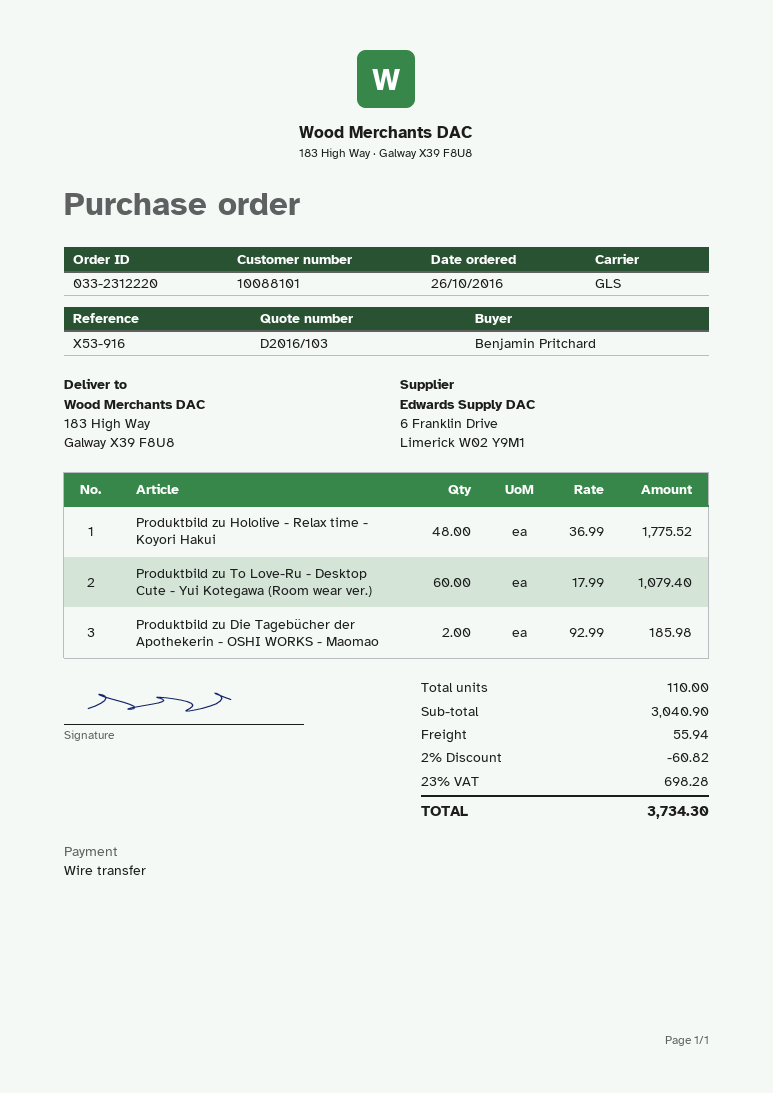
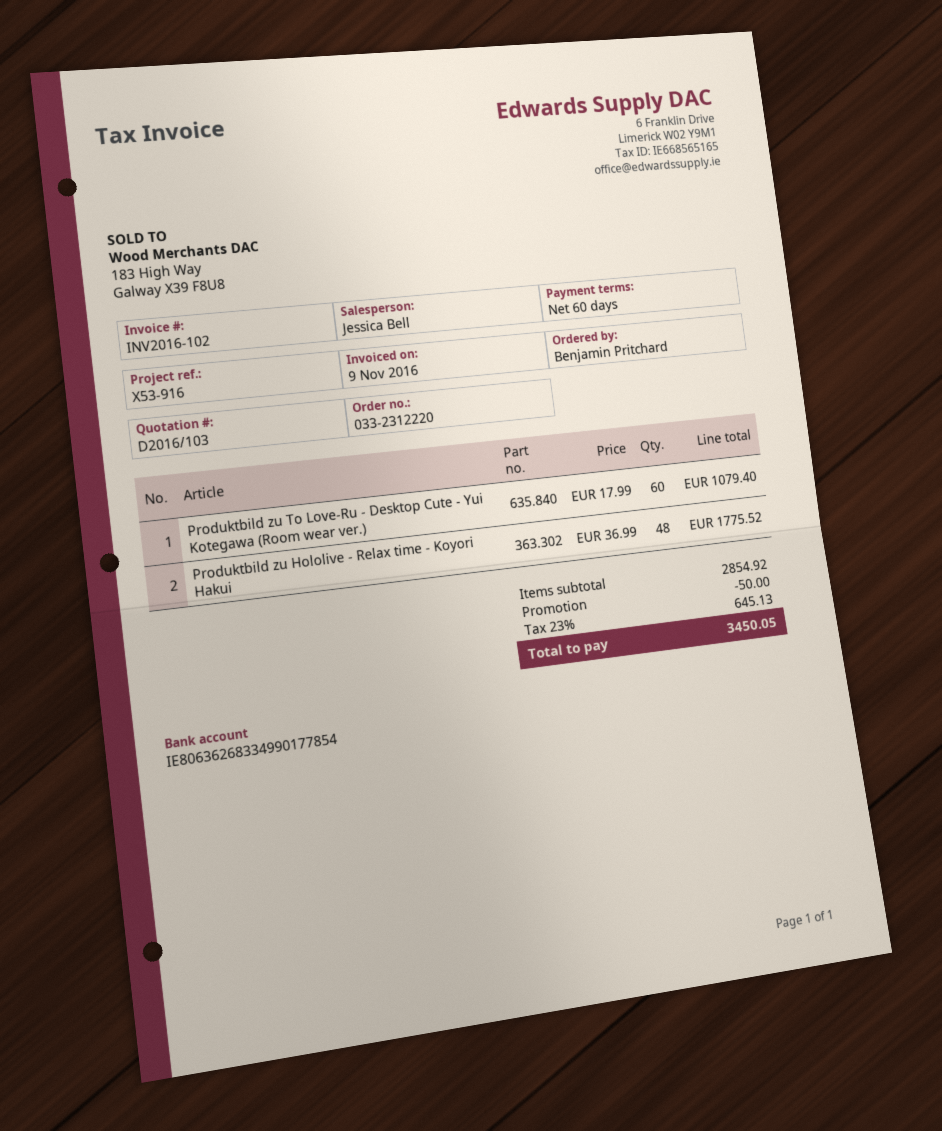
Produktbild zu Die Tagebücher der Apothekerin - OSHI WORKS - Maomao: 2 x 92.99 = 185.98 -> none
subtotal: 3040.90 -> 2854.92
discount: 60.82 -> 50.00
shipping: 55.94 -> none
tax: 23% = 698.28 -> 23% = 645.13
total: 3734.30 -> 3450.05

